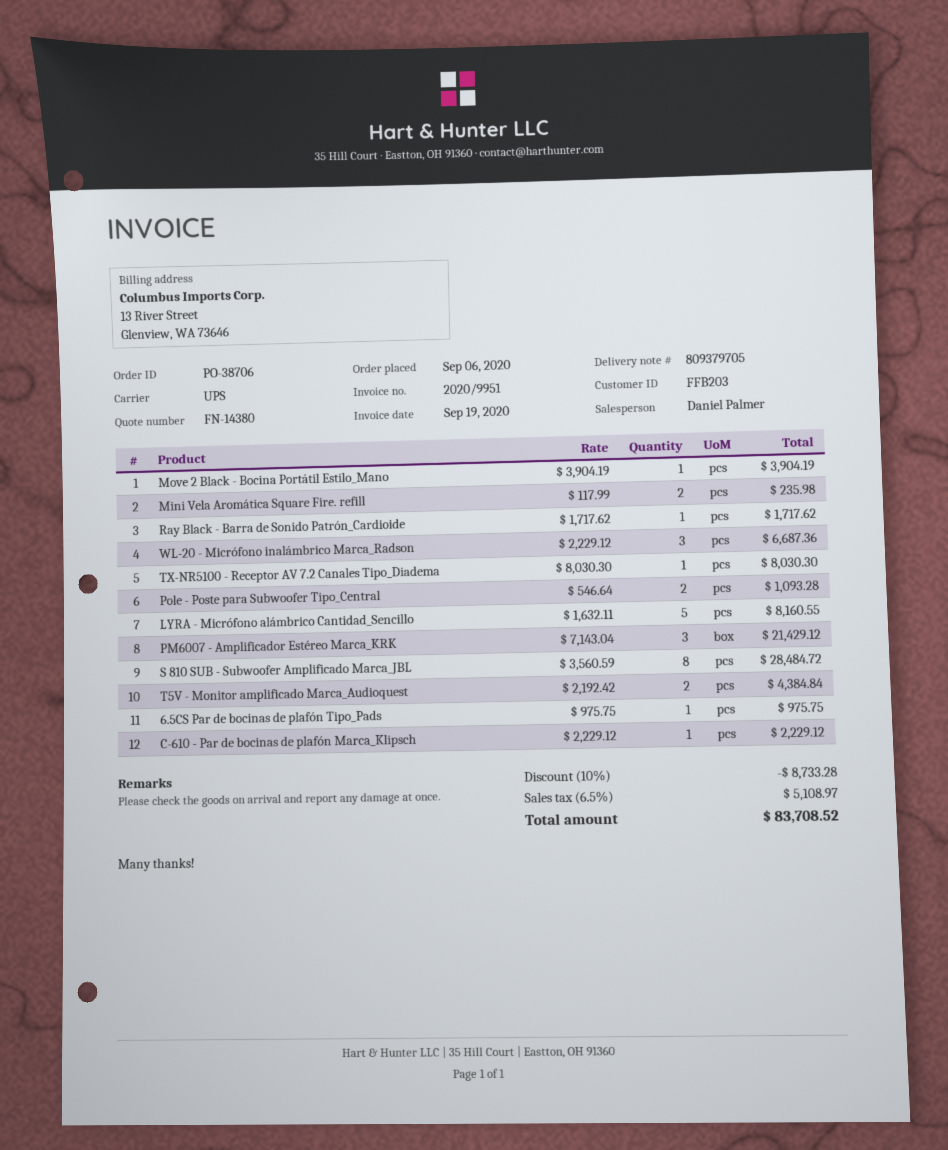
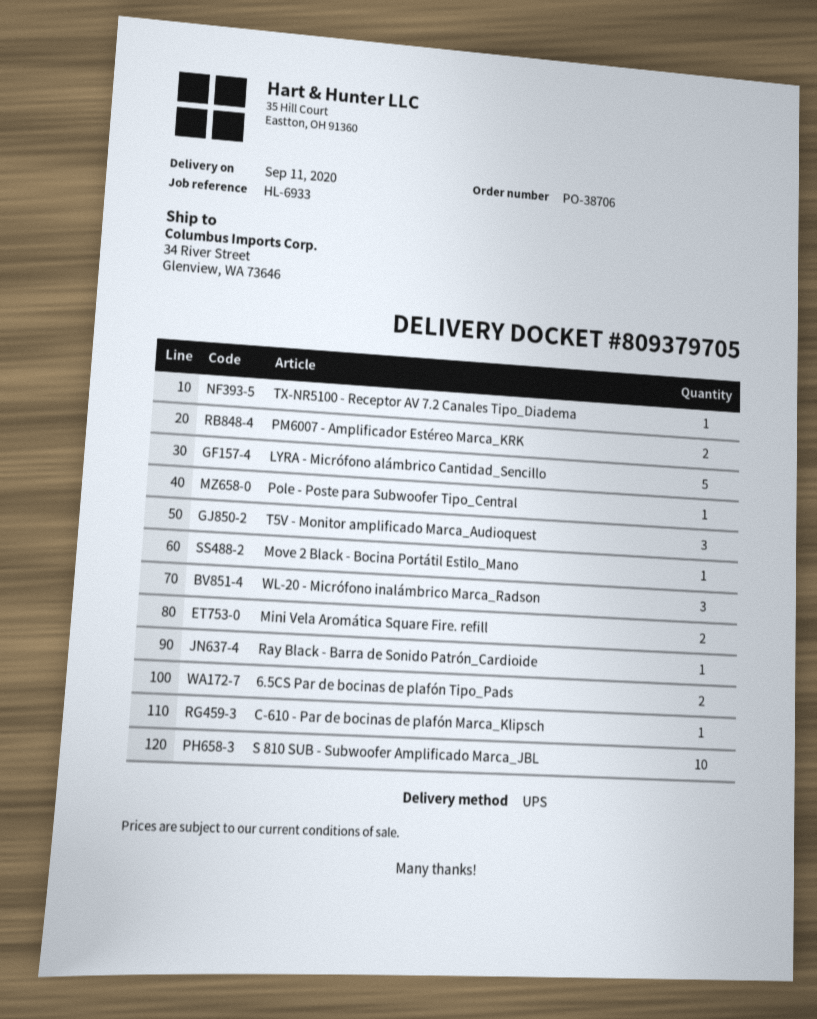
Pole - Poste para Subwoofer Tipo_Central: 2 -> 1
PM6007 - Amplificador Estéreo Marca_KRK: 3 -> 2
S 810 SUB - Subwoofer Amplificado Marca_JBL: 8 -> 10
T5V - Monitor amplificado Marca_Audioquest: 2 -> 3
6.5CS Par de bocinas de plafón Tipo_Pads: 1 -> 2

